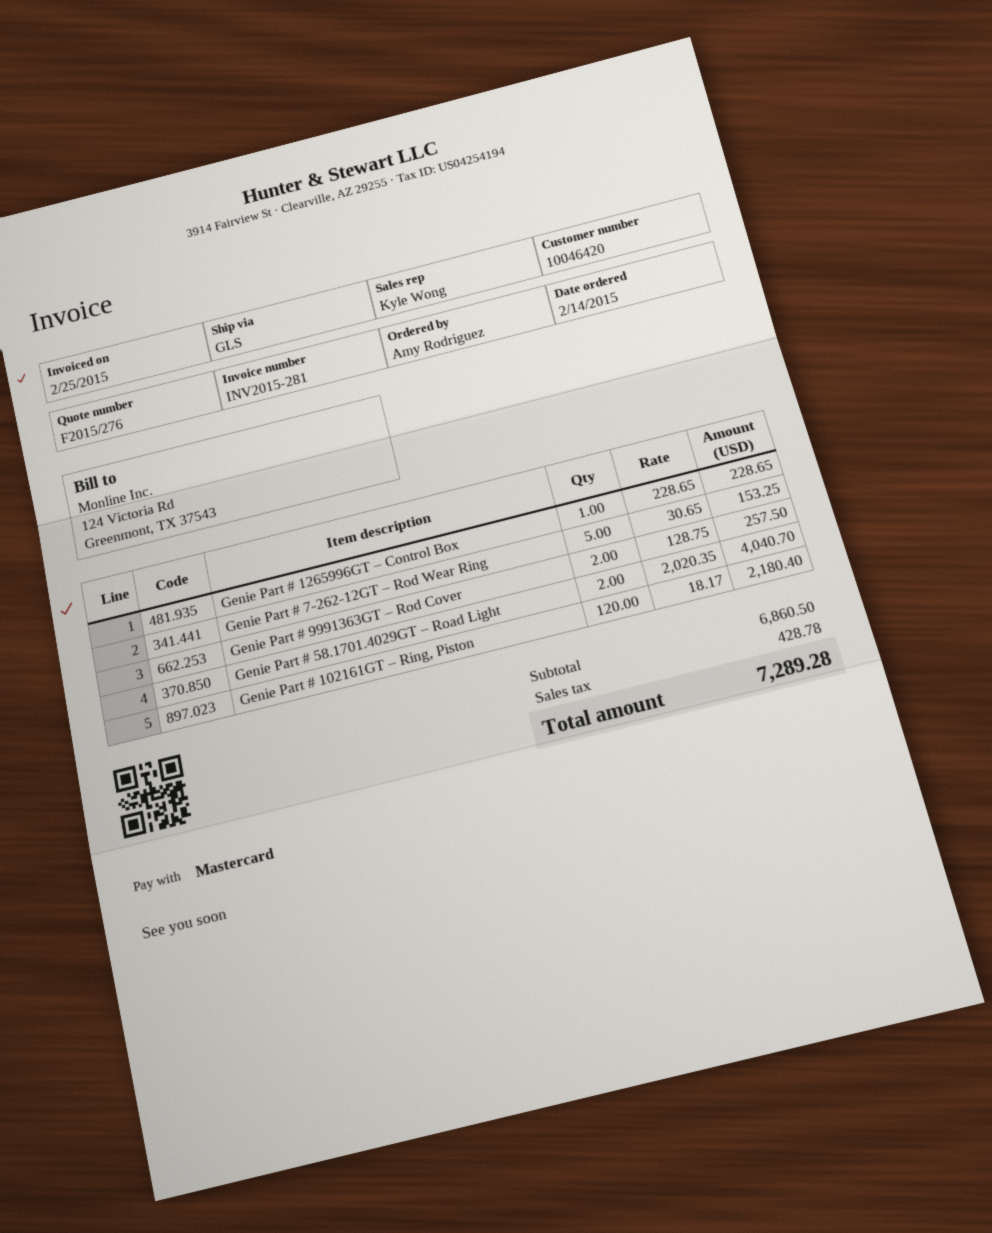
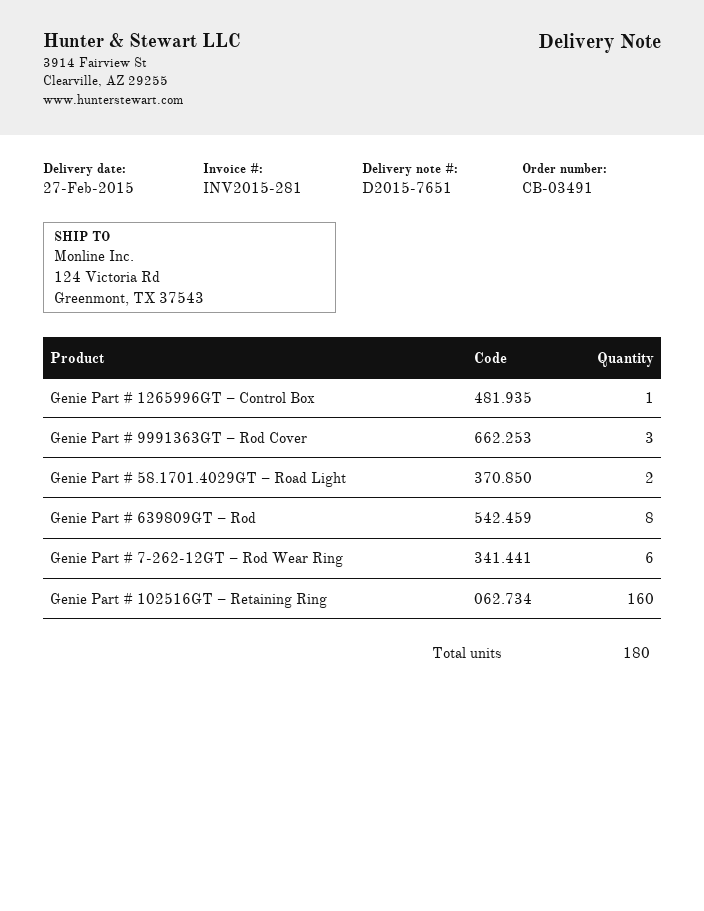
Genie Part # 7-262-12GT – Rod Wear Ring: 5 -> 6
Genie Part # 9991363GT – Rod Cover: 2 -> 3
Genie Part # 102161GT – Ring, Piston: 120 -> none
Genie Part # 639809GT – Rod: none -> 8
Genie Part # 102516GT – Retaining Ring: none -> 160

